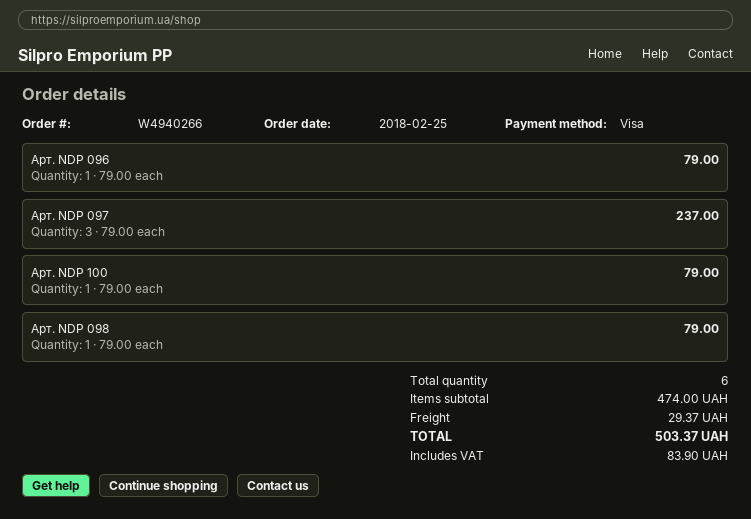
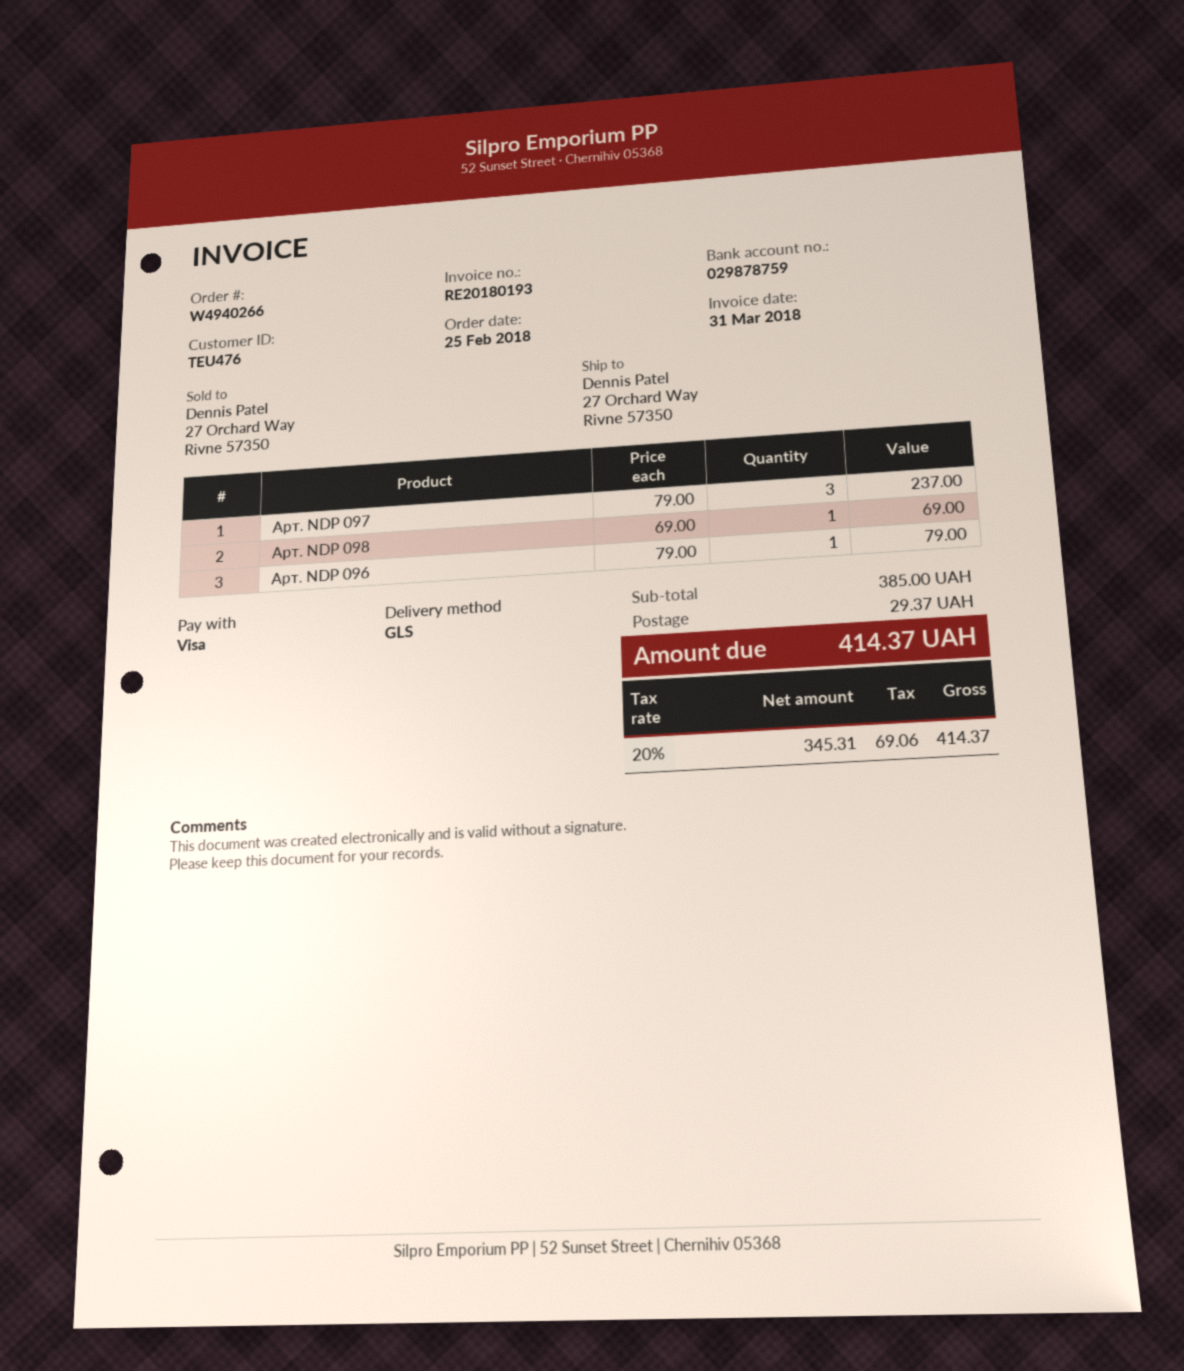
Арт. NDP 100: 1 x 79.00 = 79.00 -> none
Арт. NDP 098: 1 x 79.00 = 79.00 -> 1 x 69.00 = 69.00
subtotal: 474.00 -> 385.00
tax: 83.90 -> 69.06
total: 503.37 -> 414.37

